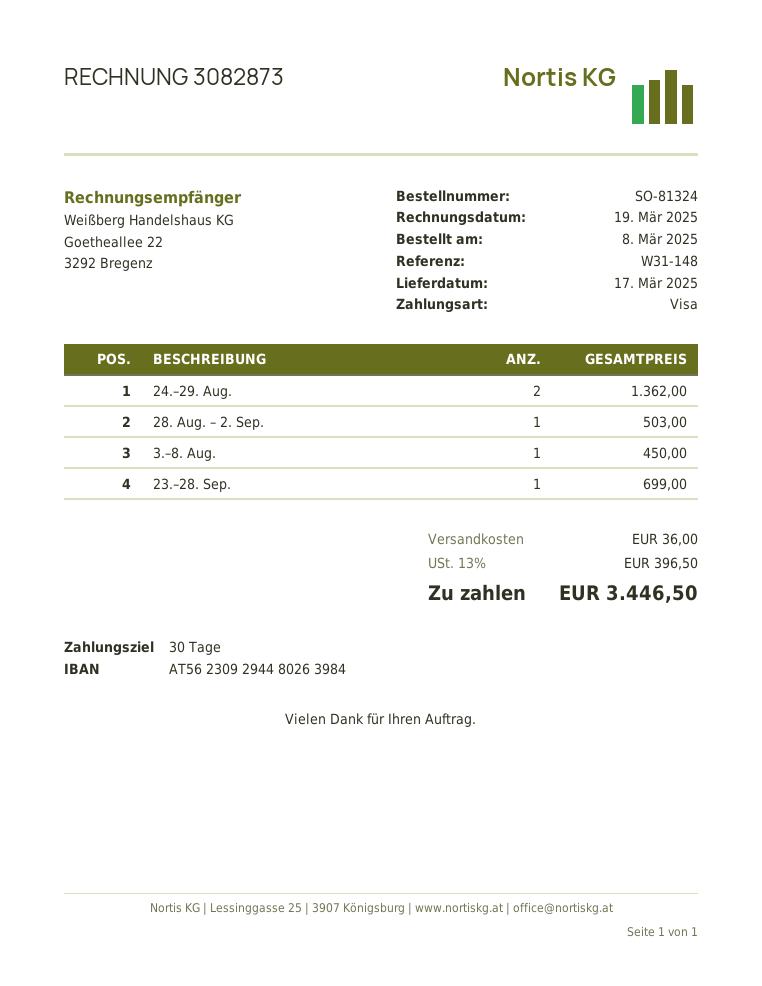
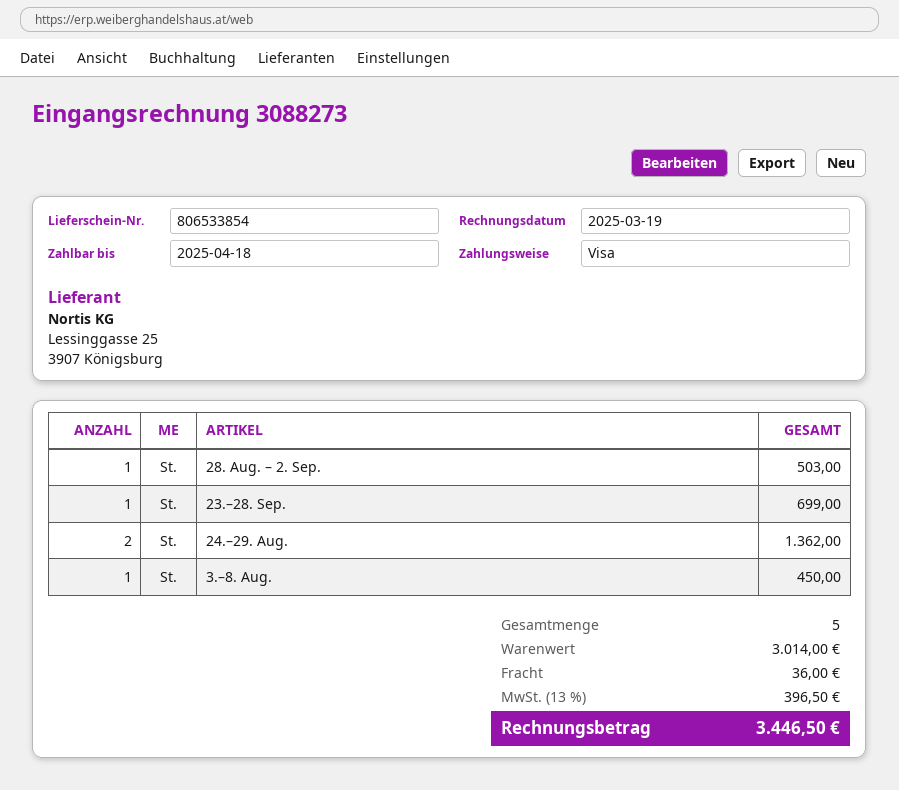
invoice number: 3082873 -> 3088273

